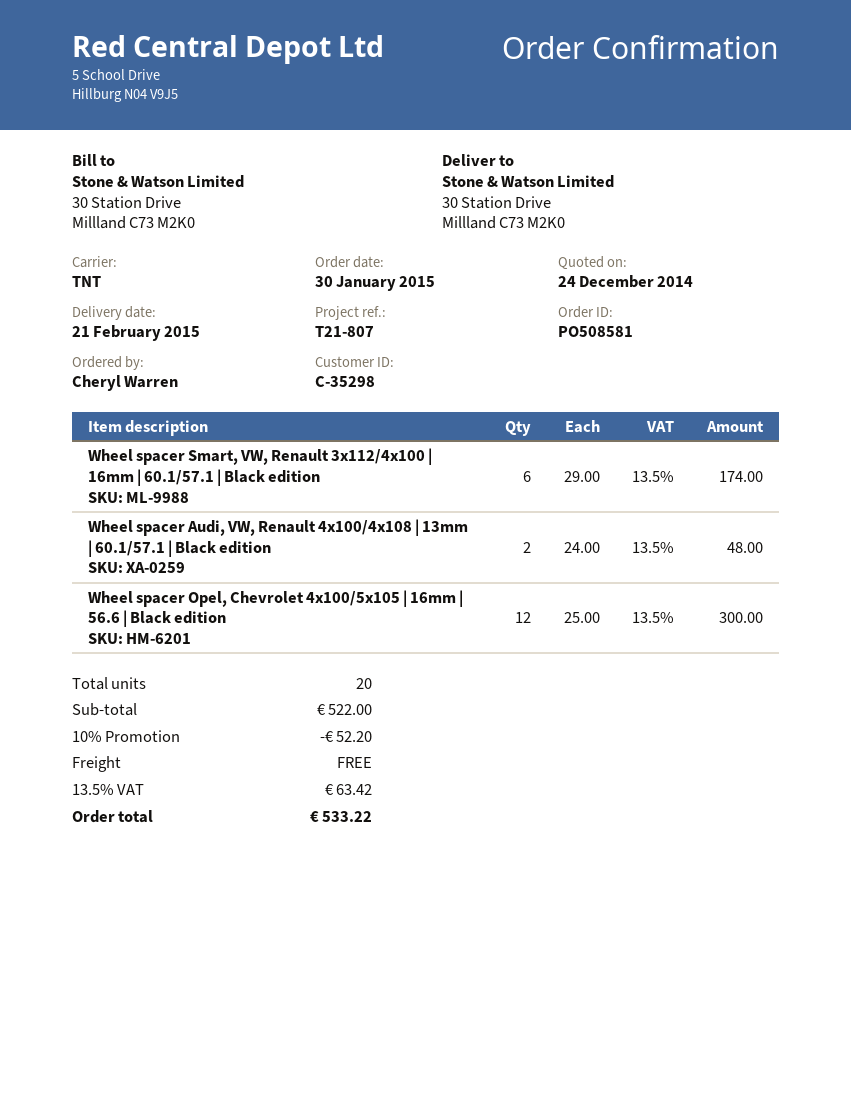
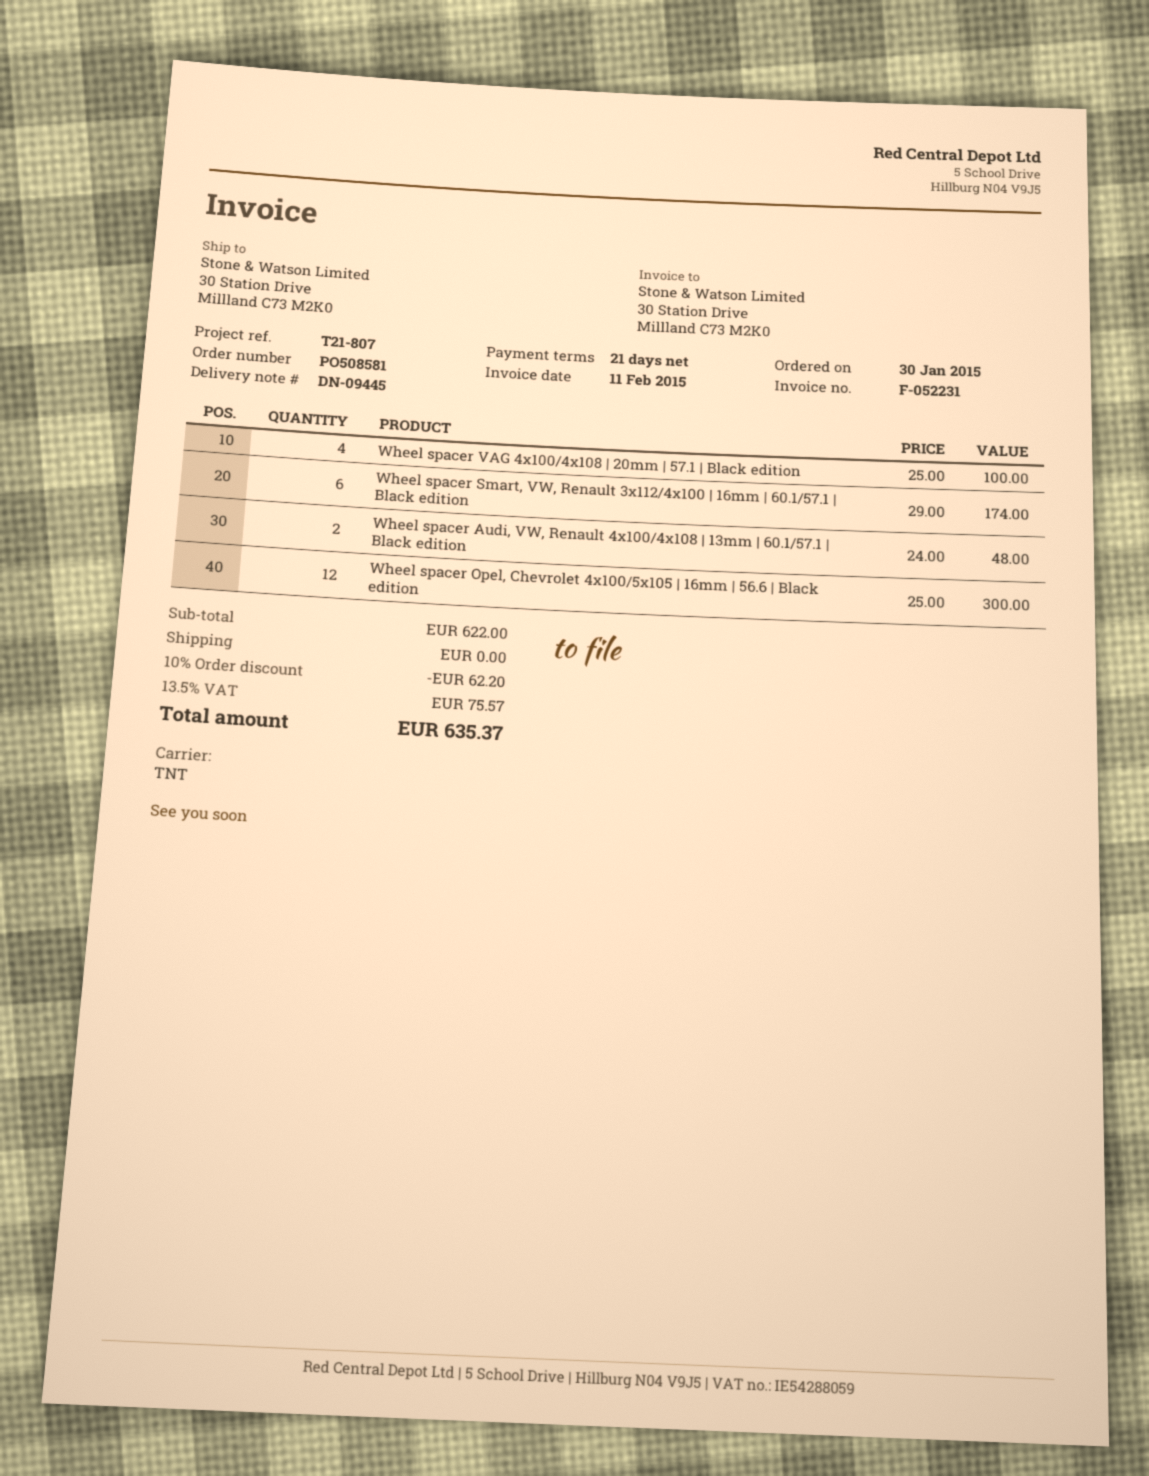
Wheel spacer VAG 4x100/4x108 | 20mm | 57.1 | Black edition: none -> 4 x 25.00 = 100.00
subtotal: 522.00 -> 622.00
discount: 10% = 52.20 -> 10% = 62.20
tax: 13.5% = 63.42 -> 13.5% = 75.57
total: 533.22 -> 635.37

